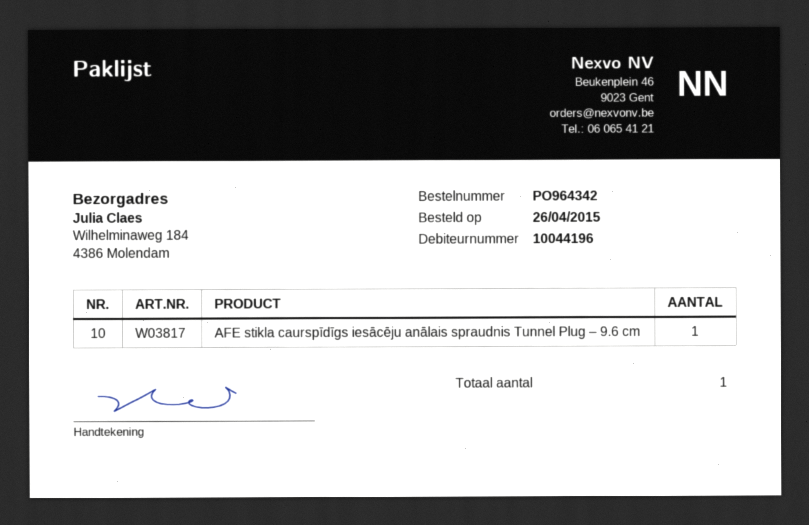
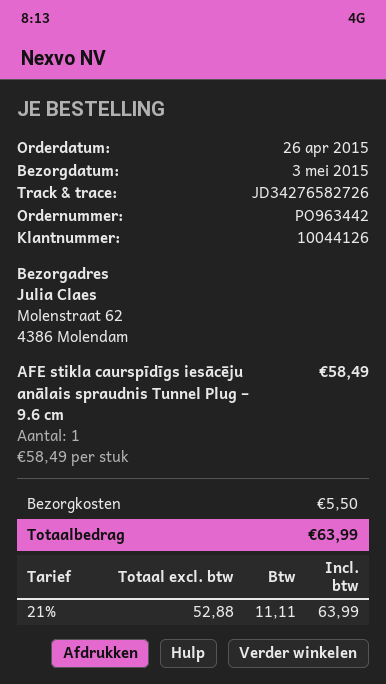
order number: PO964342 -> PO963442
customer number: 10044196 -> 10044126
ship to: Wilhelminaweg 184, 4386 Molendam -> Molenstraat 62, 4386 Molendam

